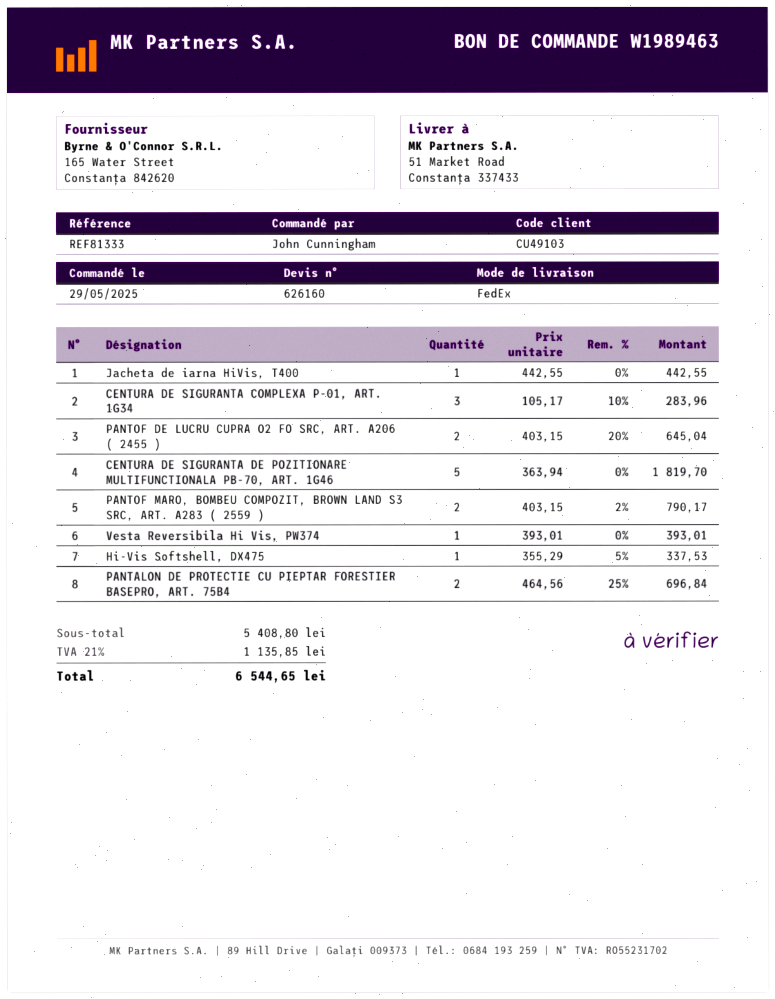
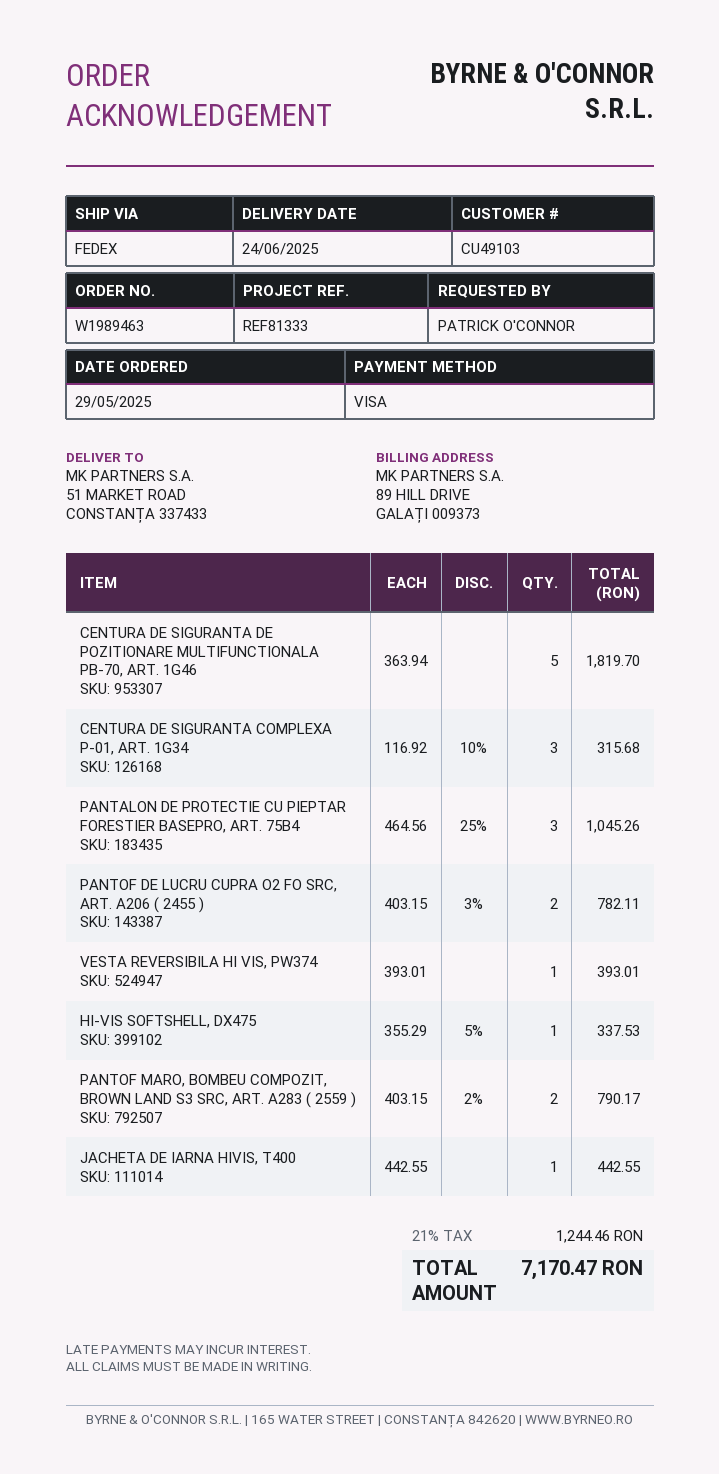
ordered by: John Cunningham -> PATRICK O'CONNOR
CENTURA DE SIGURANTA COMPLEXA P-01, ART. 1G34: 3 x 105.17 - 10% = 283.96 -> 3 x 116.92 - 10% = 315.68
PANTOF DE LUCRU CUPRA O2 FO SRC, ART. A206 ( 2455 ): 2 x 403.15 - 20% = 645.04 -> 2 x 403.15 - 3% = 782.11
PANTALON DE PROTECTIE CU PIEPTAR FORESTIER BASEPRO, ART. 75B4: 2 x 464.56 - 25% = 696.84 -> 3 x 464.56 - 25% = 1045.26
tax: 21% = 1135.85 -> 21% = 1244.46
total: 6544.65 -> 7170.47

